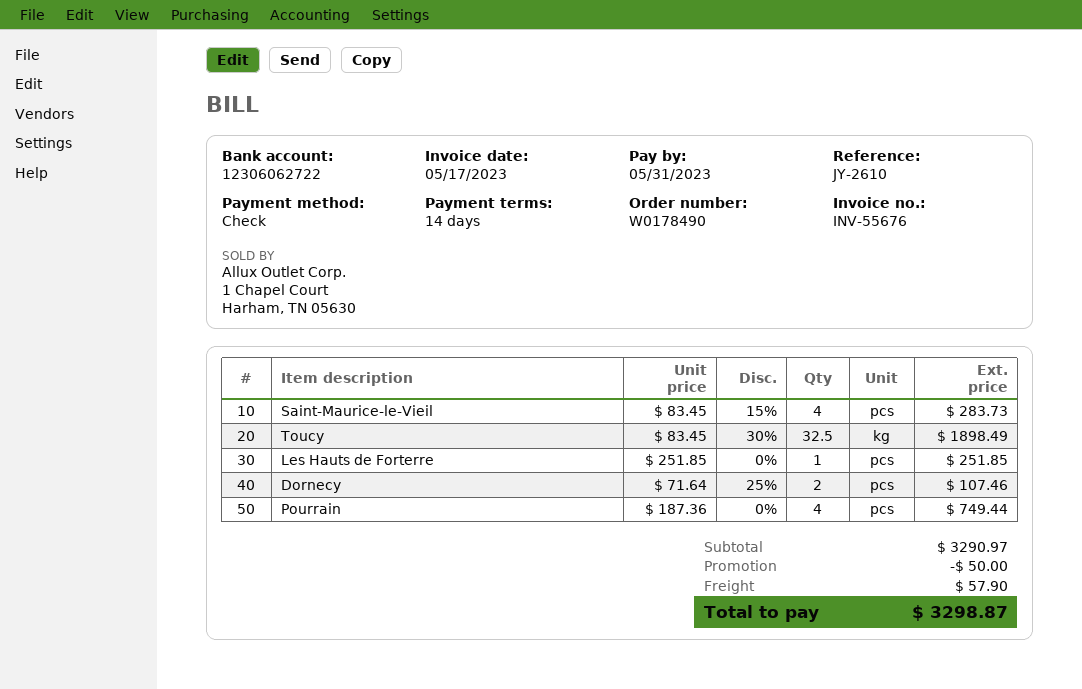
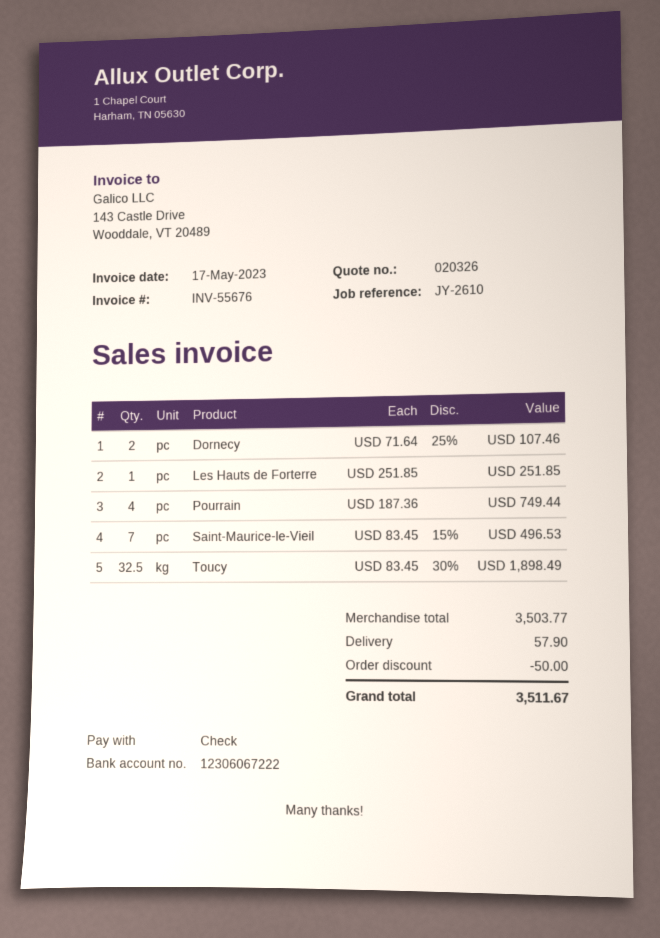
bank account: 12306062722 -> 12306067222
Saint-Maurice-le-Vieil: 4 x 83.45 - 15% = 283.73 -> 7 x 83.45 - 15% = 496.53
subtotal: 3290.97 -> 3503.77
total: 3298.87 -> 3511.67

